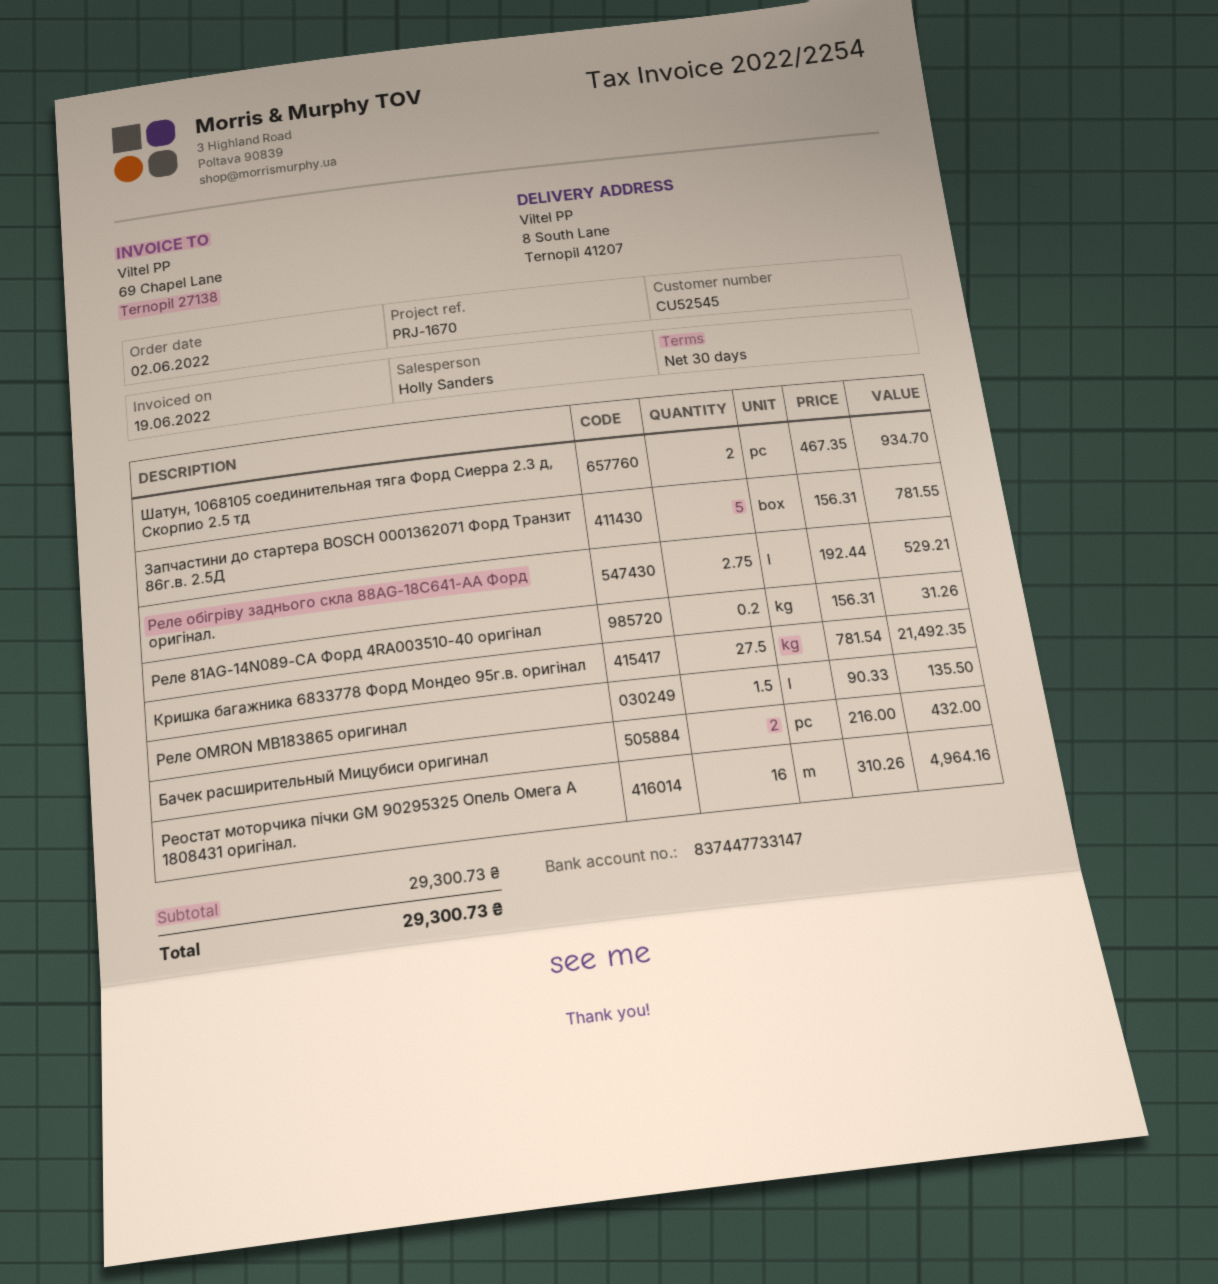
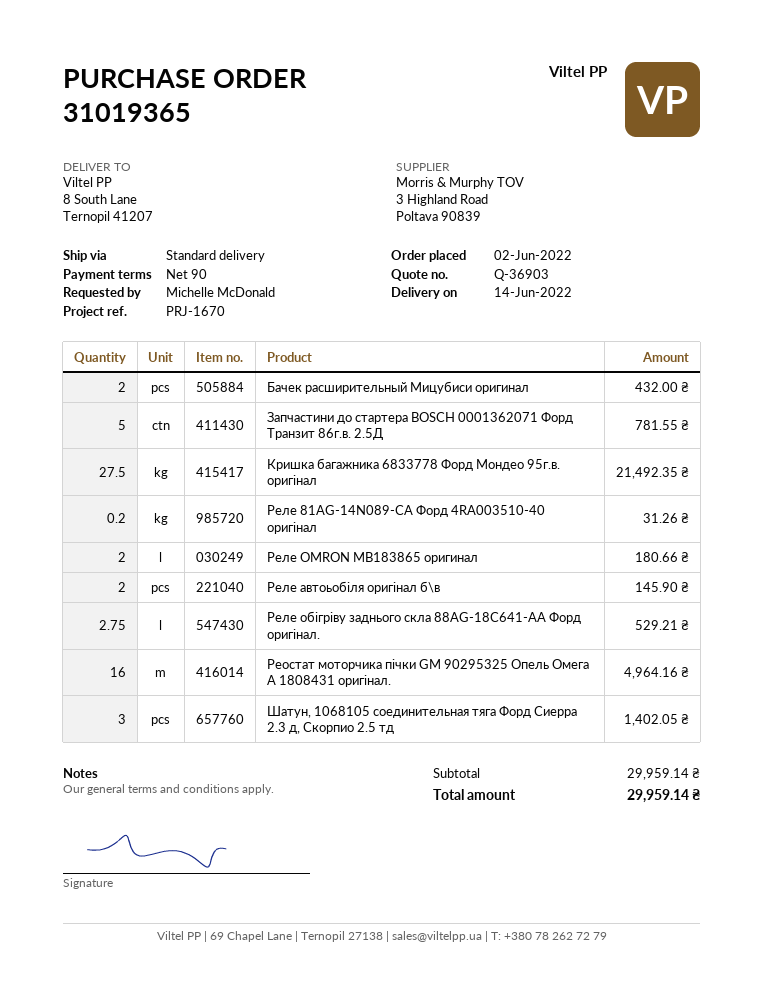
payment terms: 30 days -> 90 days
Шатун, 1068105 соединительная тяга Форд Сиерра 2.3 д, Скорпио 2.5 тд: 2 for 934.70 -> 3 for 1402.05
Реле OMRON MB183865 оригинал: 1.5 for 135.50 -> 2 for 180.66
Реле автоьобіля оригінал б\в: none -> 2 for 145.90
subtotal: 29300.73 -> 29959.14
total: 29300.73 -> 29959.14

